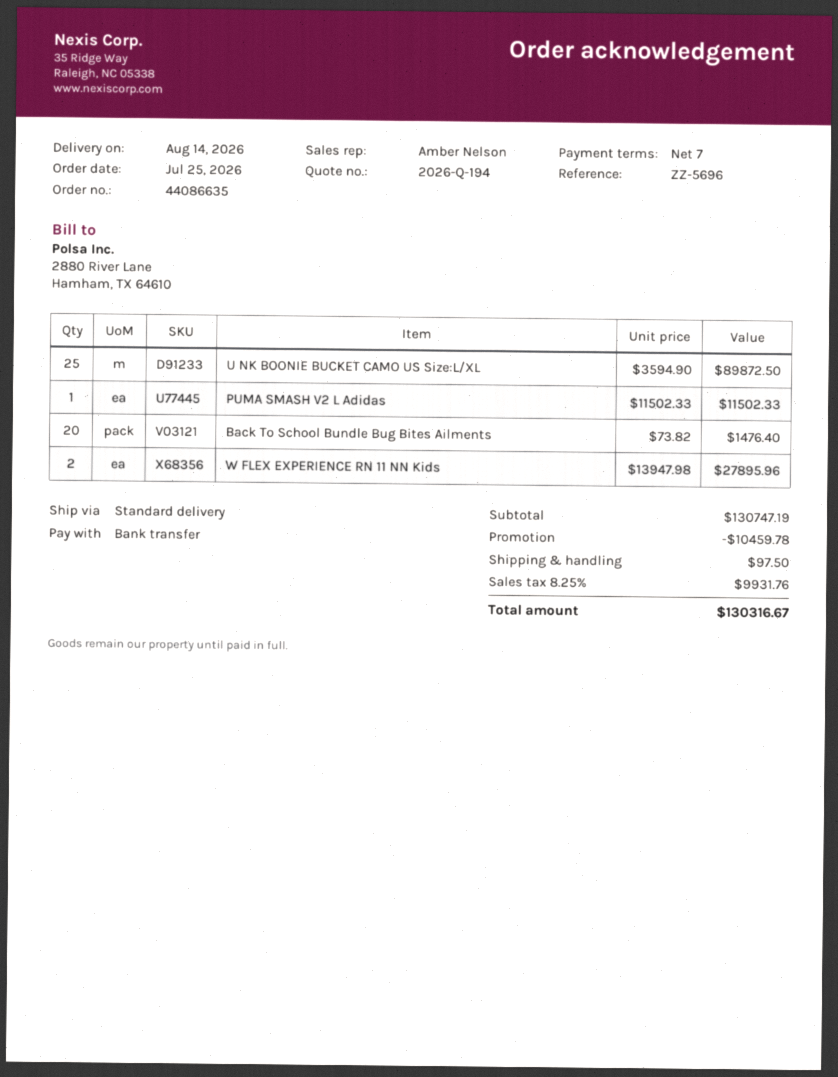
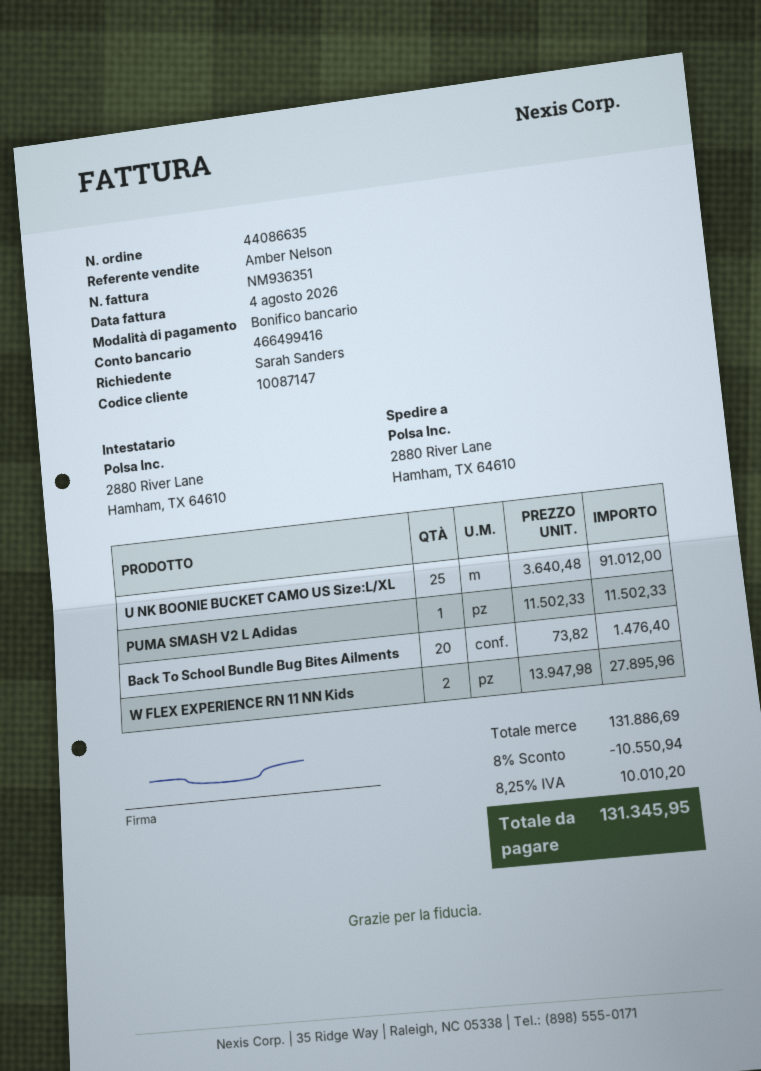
U NK BOONIE BUCKET CAMO US Size:L/XL: 25 x 3594.90 = 89872.50 -> 25 x 3640.48 = 91012.00
subtotal: 130747.19 -> 131886.69
discount: 10459.78 -> 10550.94
shipping: 97.50 -> none
tax: 8.25% = 9931.76 -> 8.25% = 10010.20
total: 130316.67 -> 131345.95

